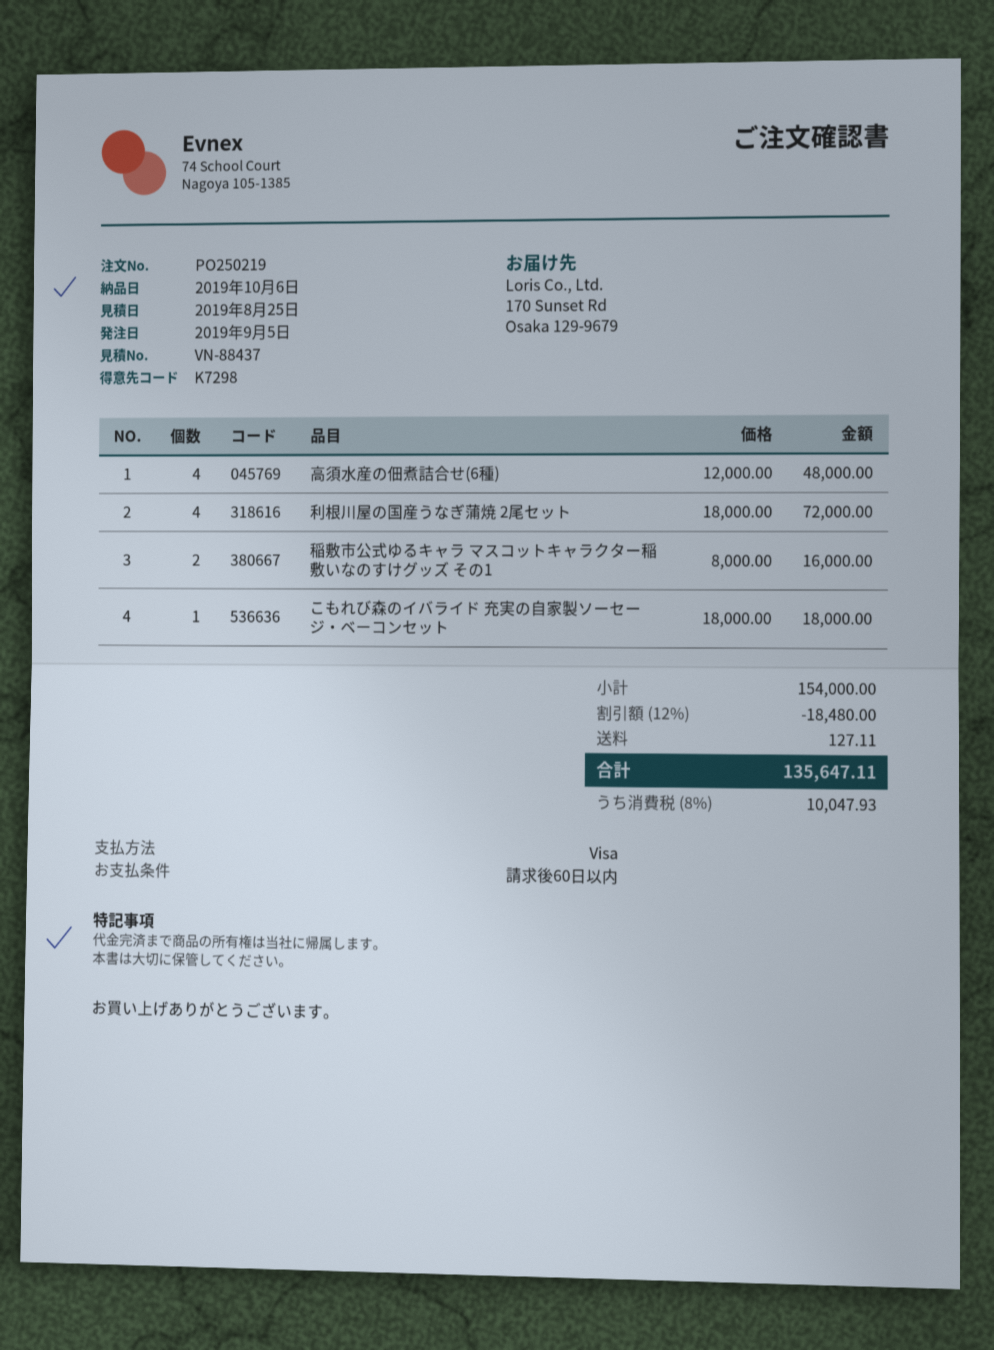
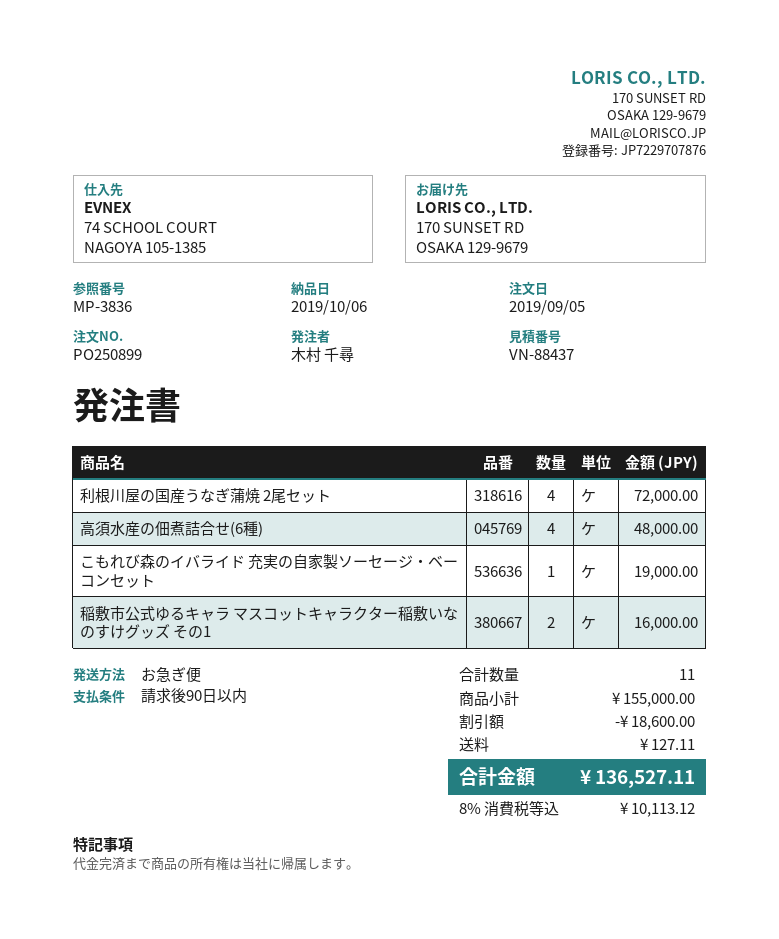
order number: PO250219 -> PO250899
payment terms: 60 days -> 90 days
こもれび森のイバライド 充実の自家製ソーセージ・ベーコンセット: 1 for 18000.00 -> 1 for 19000.00
subtotal: 154000.00 -> 155000.00
discount: 18480.00 -> 18600.00
tax: 8% = 10047.93 -> 8% = 10113.12
total: 135647.11 -> 136527.11

